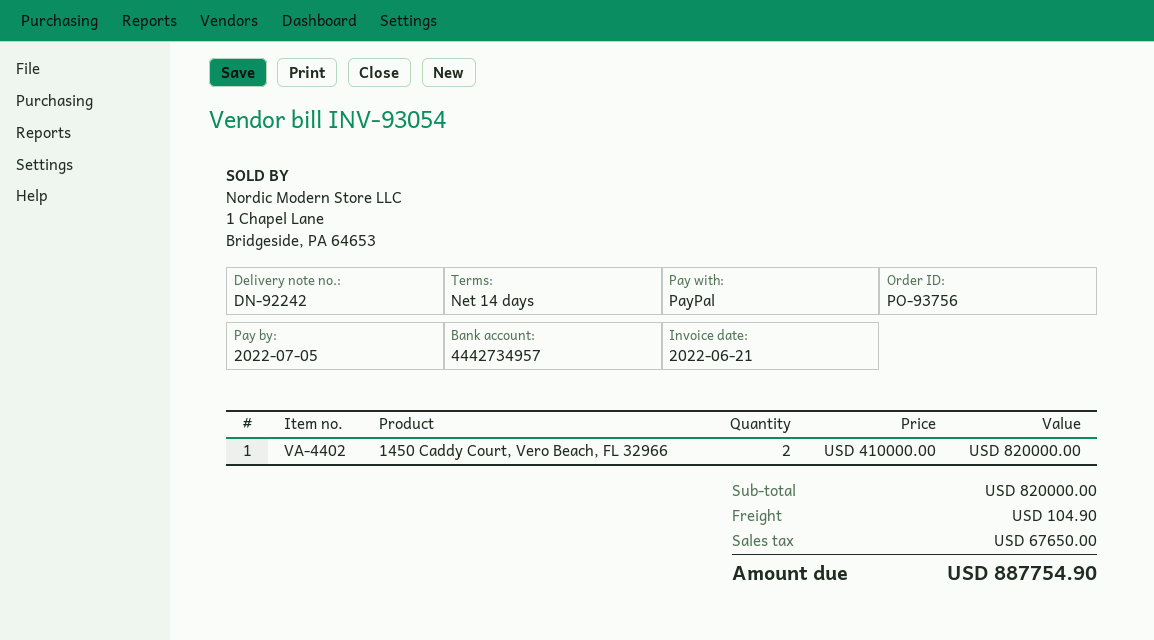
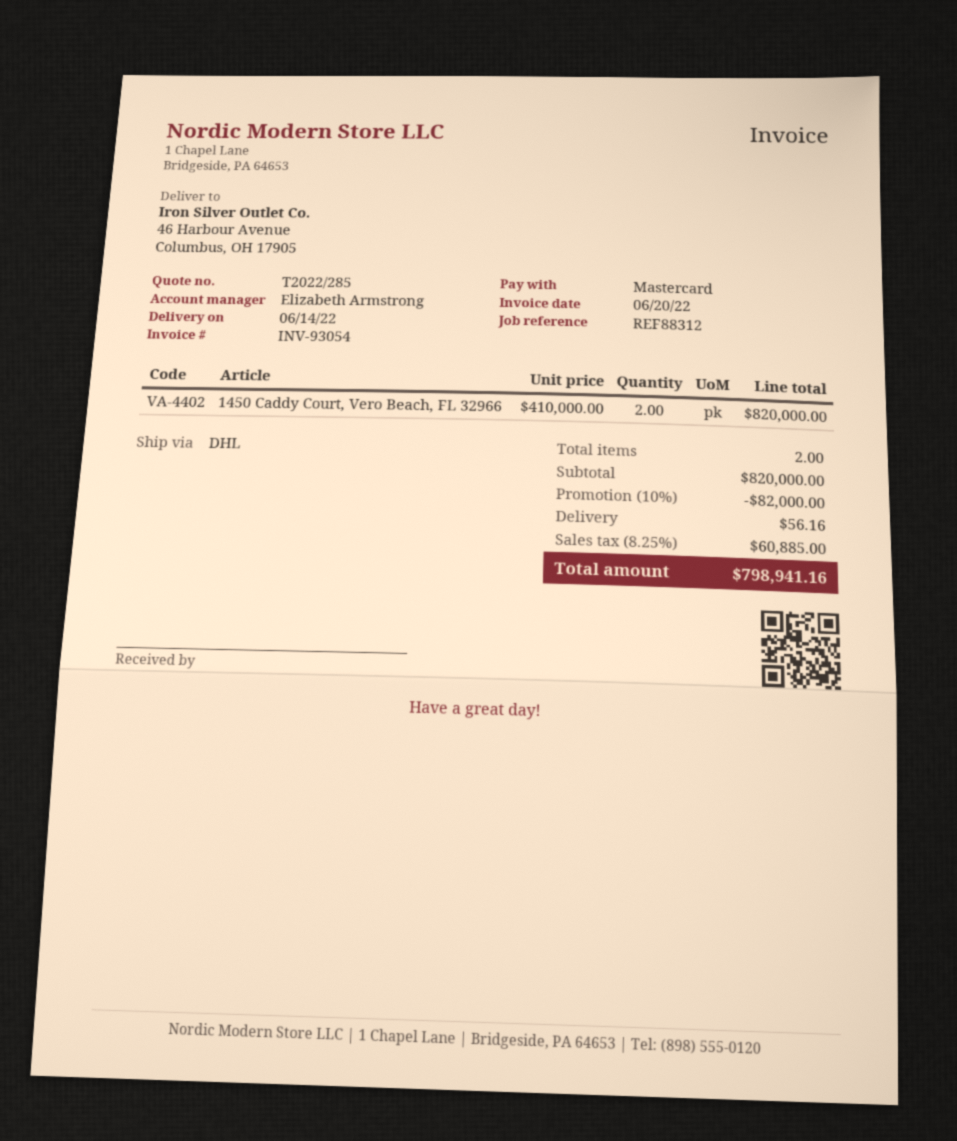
invoice date: 2022-06-21 -> 2022-06-20
payment method: PayPal -> Mastercard
discount: none -> 10% = 82000.00
shipping: 104.90 -> 56.16
tax: 67650.00 -> 60885.00
total: 887754.90 -> 798941.16

